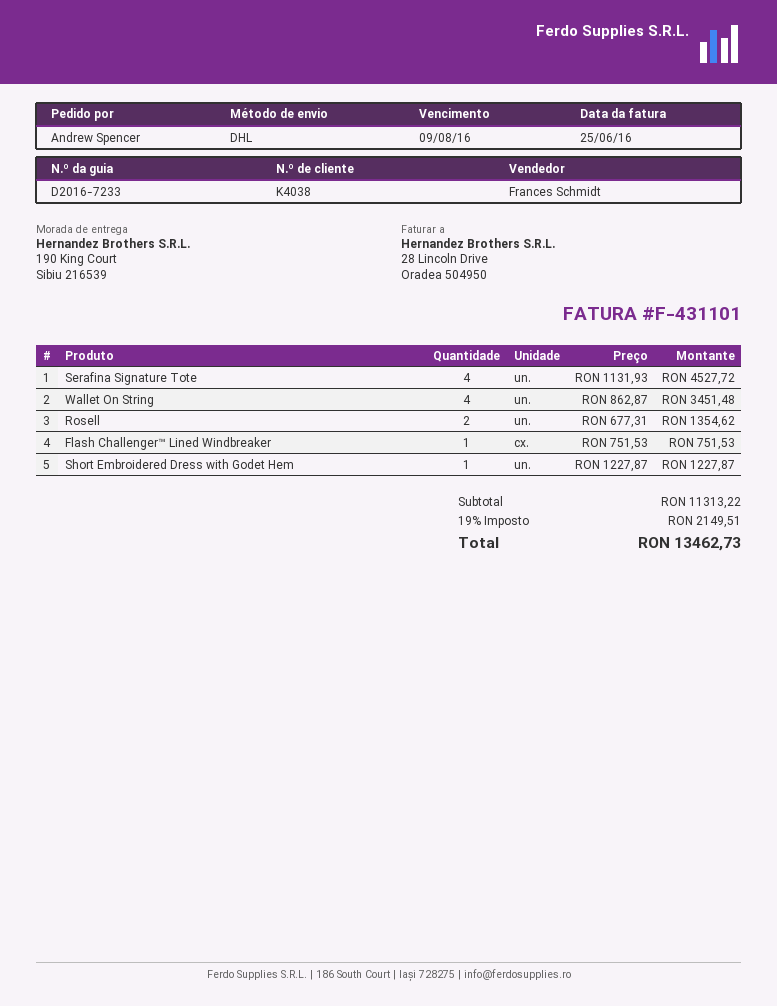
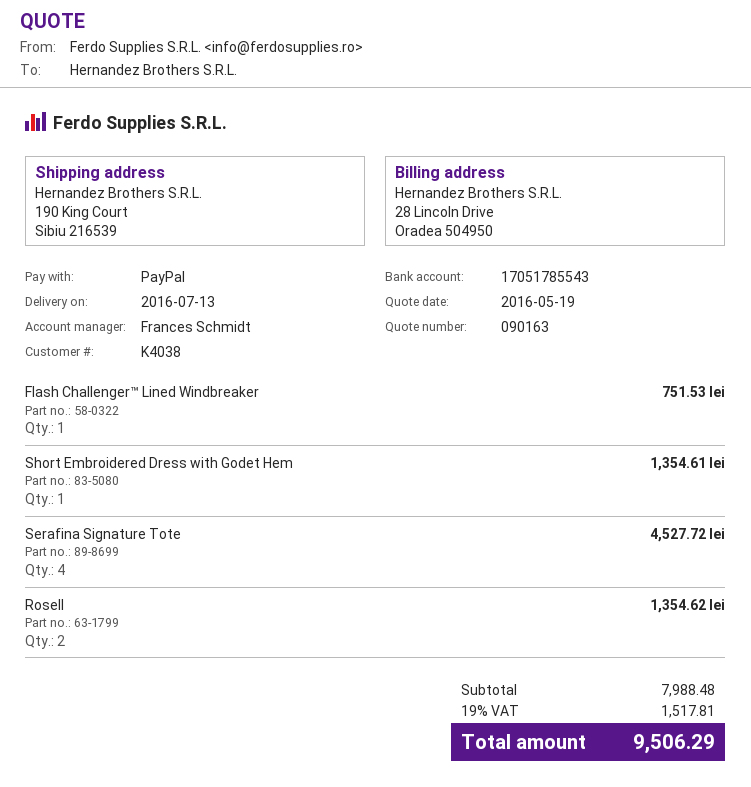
Wallet On String: 4 for 3451.48 -> none
Short Embroidered Dress with Godet Hem: 1 for 1227.87 -> 1 for 1354.61
subtotal: 11313.22 -> 7988.48
tax: 19% = 2149.51 -> 19% = 1517.81
total: 13462.73 -> 9506.29

